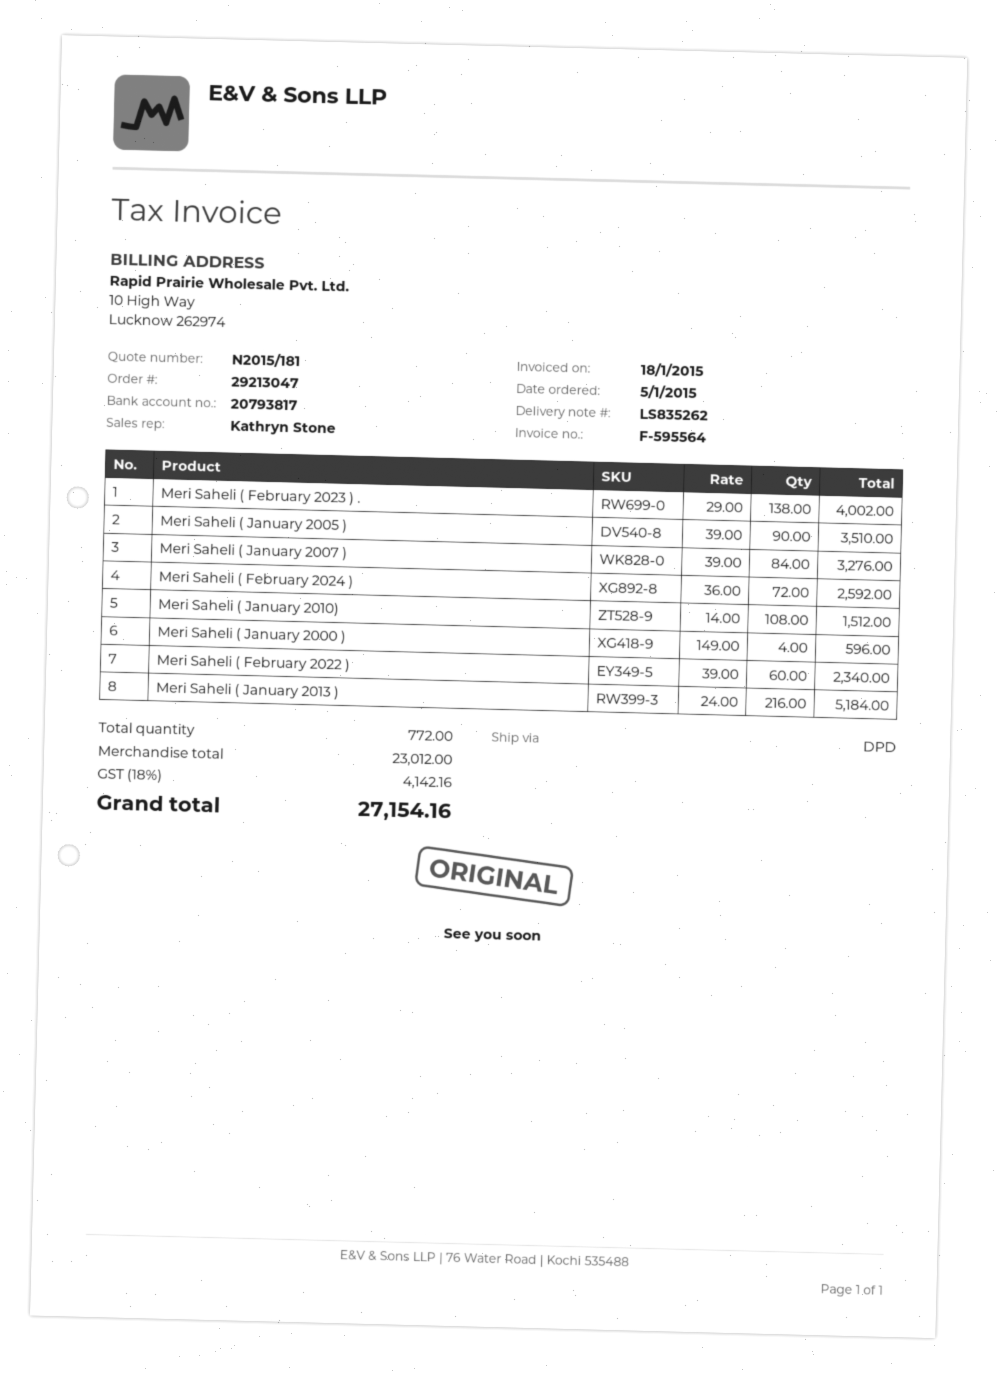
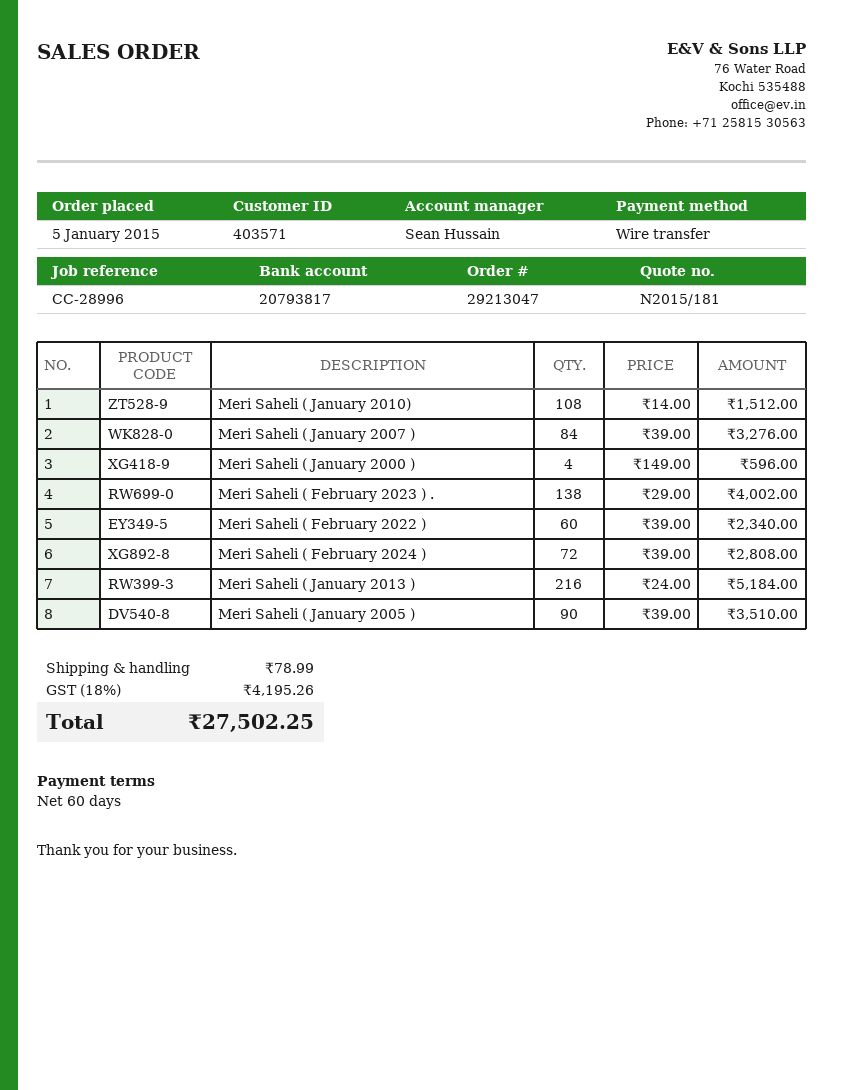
sales rep: Kathryn Stone -> Sean Hussain
Meri Saheli ( February 2024 ): 72 x 36.00 = 2592.00 -> 72 x 39.00 = 2808.00
shipping: none -> 78.99
tax: 18% = 4142.16 -> 18% = 4195.26
total: 27154.16 -> 27502.25

